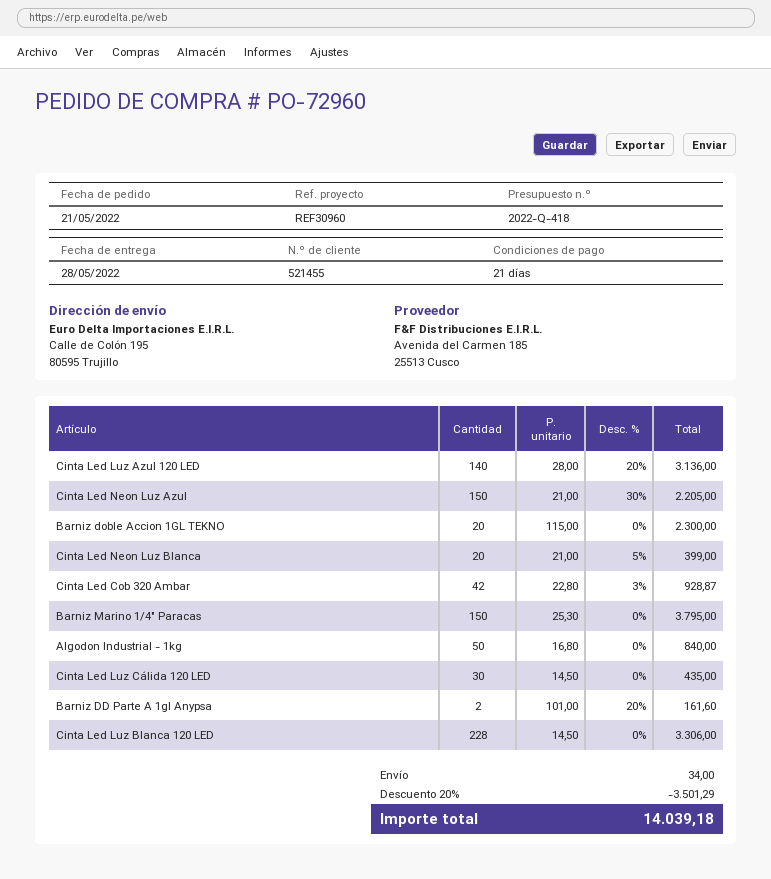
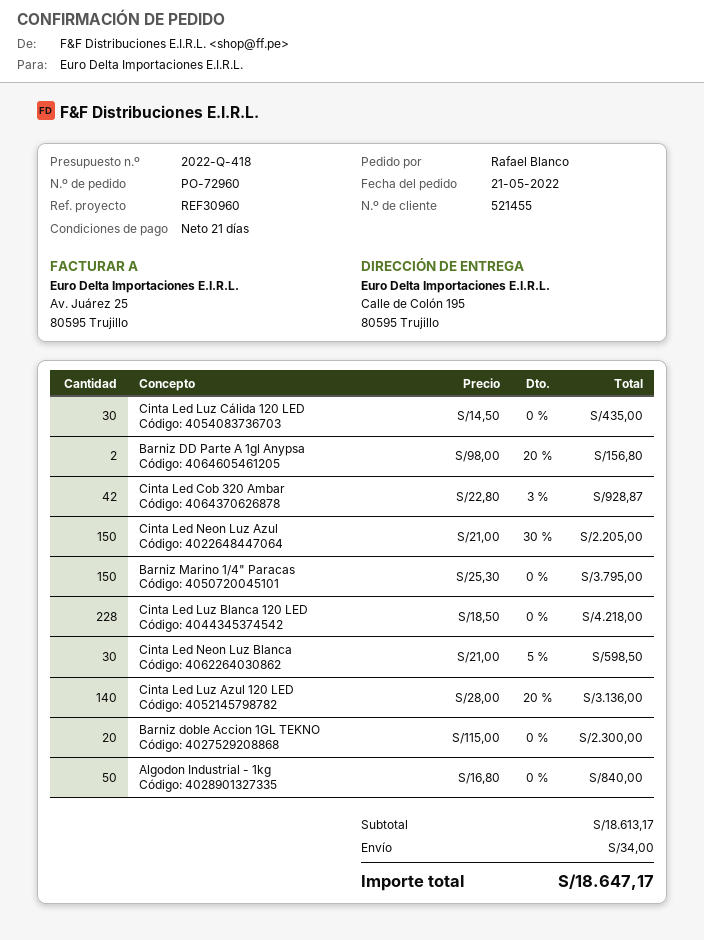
Cinta Led Neon Luz Blanca: 20 x 21.00 - 5% = 399.00 -> 30 x 21.00 - 5% = 598.50
Barniz DD Parte A 1gl Anypsa: 2 x 101.00 - 20% = 161.60 -> 2 x 98.00 - 20% = 156.80
Cinta Led Luz Blanca 120 LED: 228 x 14.50 = 3306.00 -> 228 x 18.50 = 4218.00
discount: 20% = 3501.29 -> none
total: 14039.18 -> 18647.17

